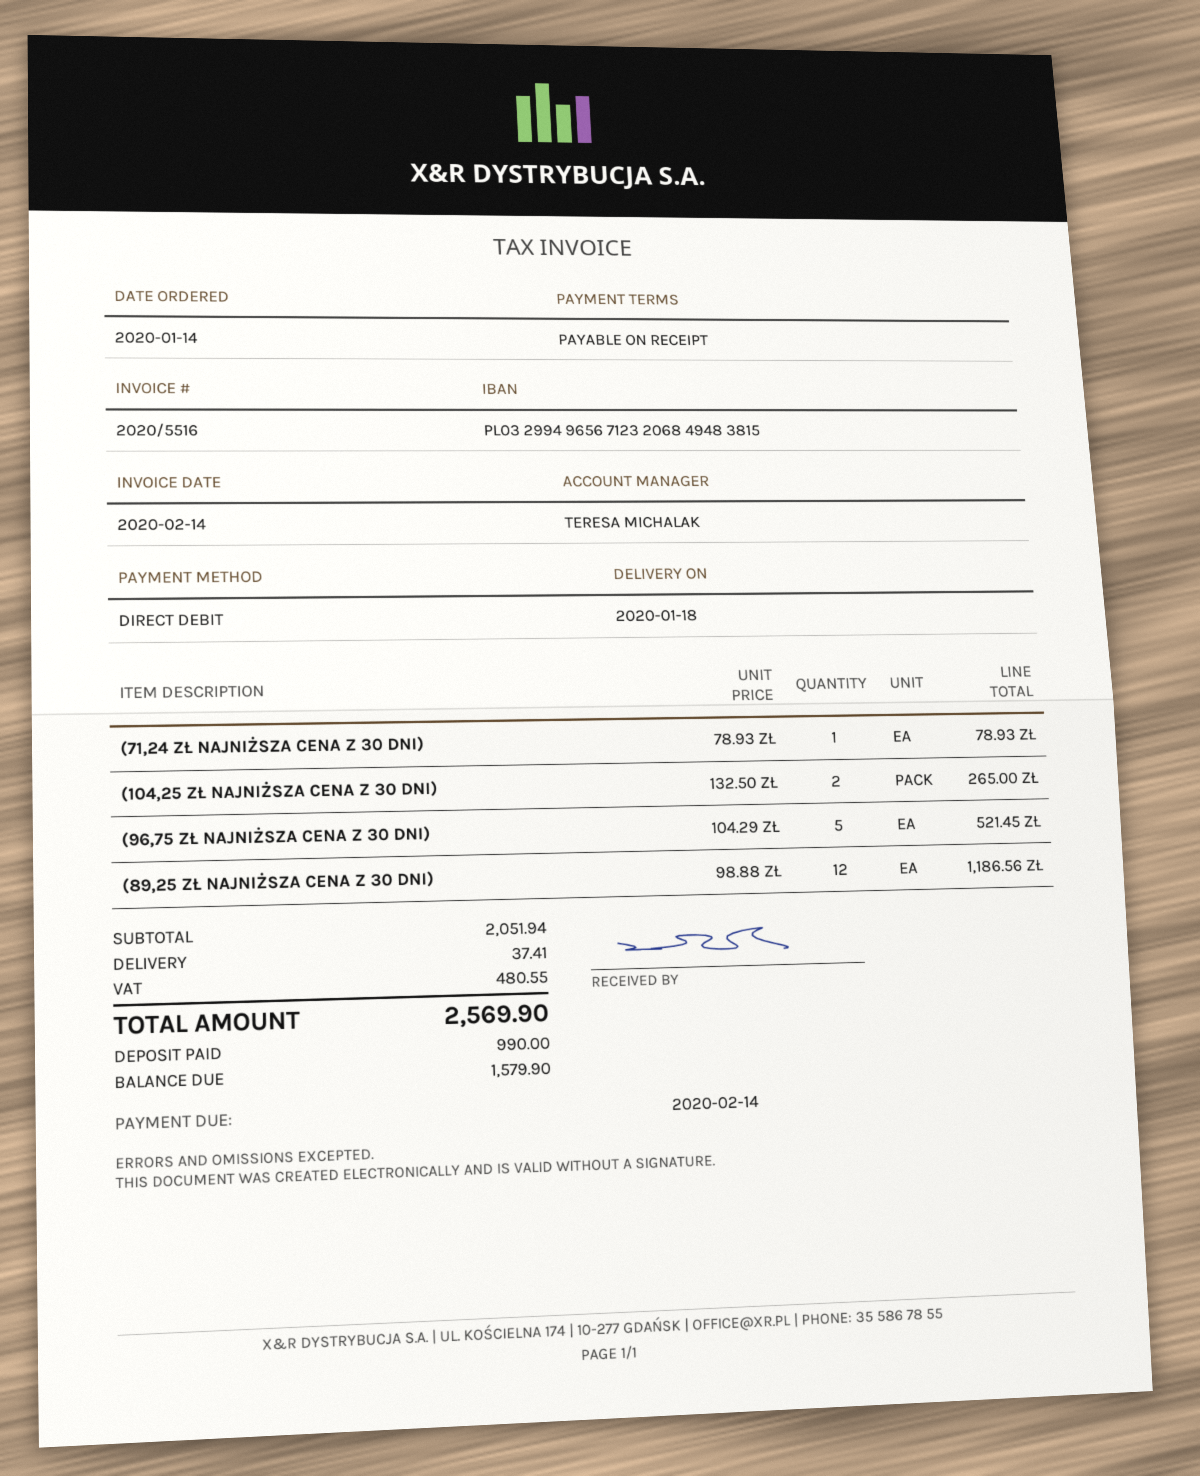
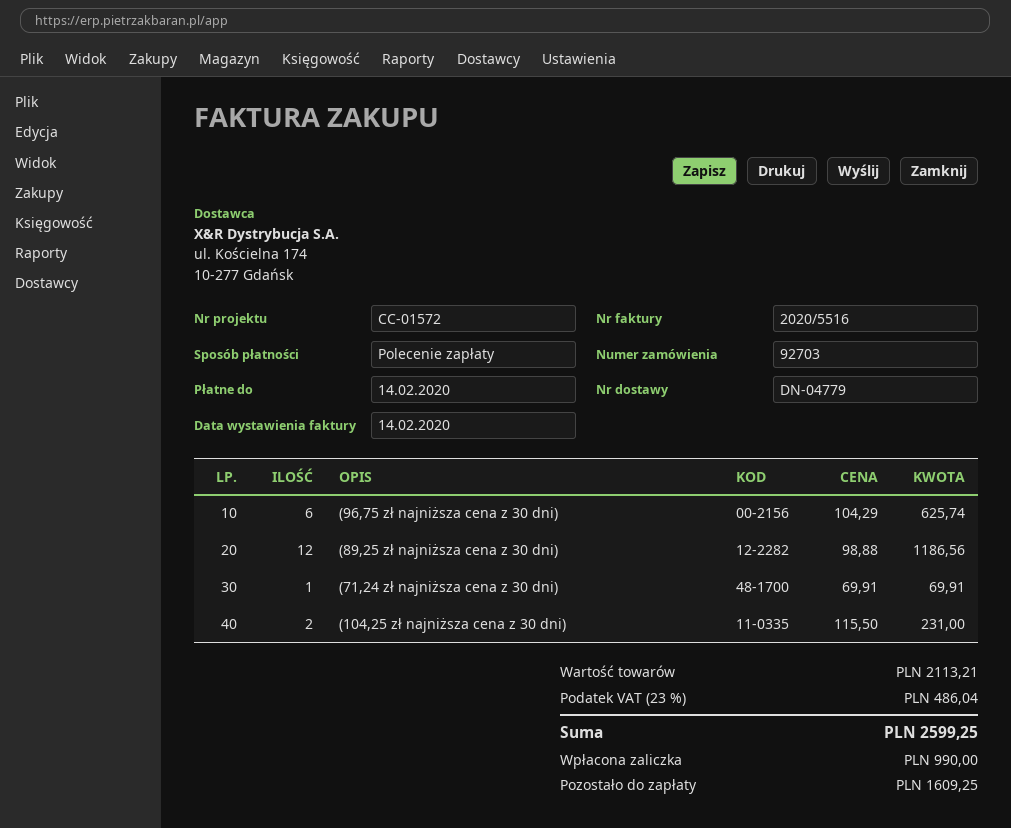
(71,24 ZŁ NAJNIŻSZA CENA Z 30 DNI): 1 x 78.93 = 78.93 -> 1 x 69.91 = 69.91
(104,25 ZŁ NAJNIŻSZA CENA Z 30 DNI): 2 x 132.50 = 265.00 -> 2 x 115.50 = 231.00
(96,75 ZŁ NAJNIŻSZA CENA Z 30 DNI): 5 x 104.29 = 521.45 -> 6 x 104.29 = 625.74
subtotal: 2051.94 -> 2113.21
shipping: 37.41 -> none
tax: 480.55 -> 486.04
total: 2569.90 -> 2599.25
balance: 1579.90 -> 1609.25

